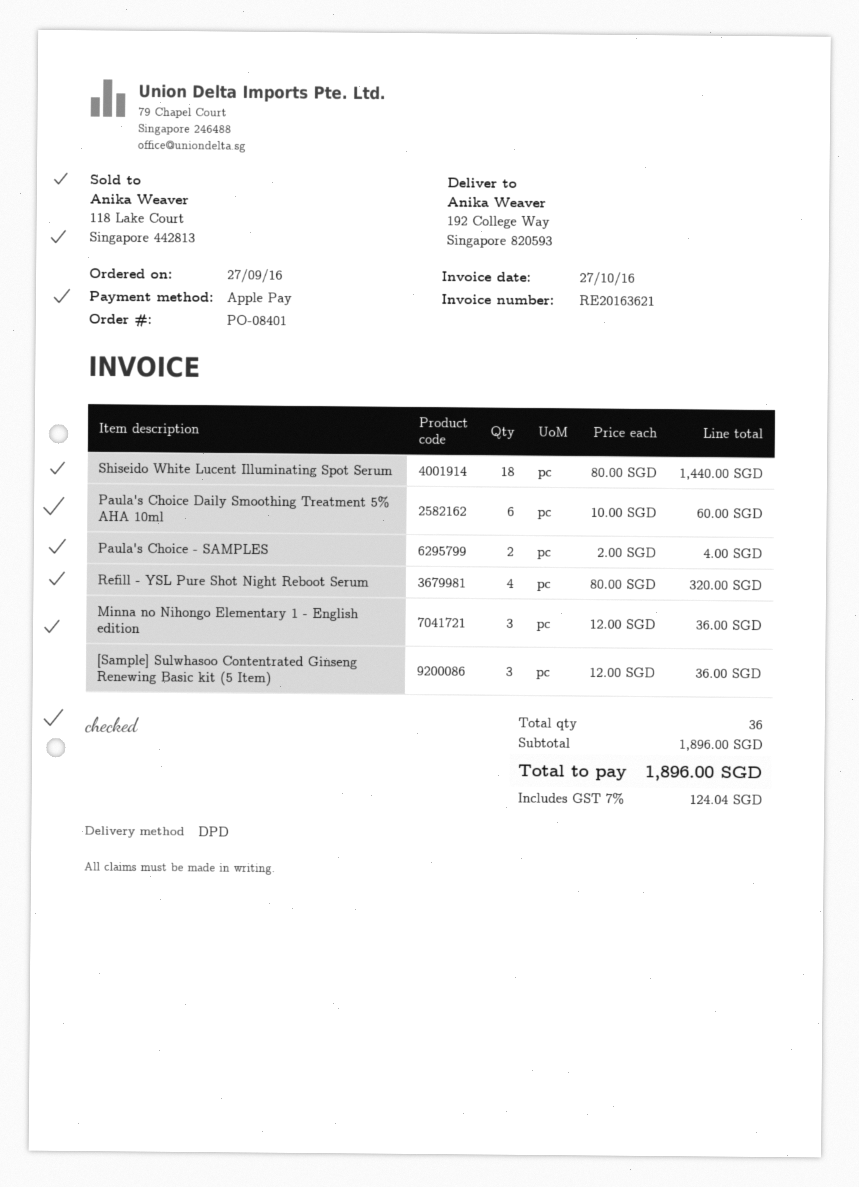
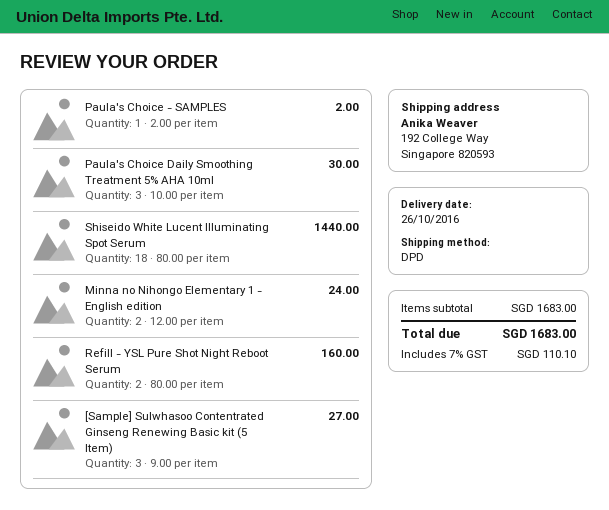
Paula's Choice Daily Smoothing Treatment 5% AHA 10ml: 6 x 10.00 = 60.00 -> 3 x 10.00 = 30.00
Paula's Choice - SAMPLES: 2 x 2.00 = 4.00 -> 1 x 2.00 = 2.00
Refill - YSL Pure Shot Night Reboot Serum: 4 x 80.00 = 320.00 -> 2 x 80.00 = 160.00
Minna no Nihongo Elementary 1 - English edition: 3 x 12.00 = 36.00 -> 2 x 12.00 = 24.00
[Sample] Sulwhasoo Contentrated Ginseng Renewing Basic kit (5 Item): 3 x 12.00 = 36.00 -> 3 x 9.00 = 27.00
subtotal: 1896.00 -> 1683.00
tax: 7% = 124.04 -> 7% = 110.10
total: 1896.00 -> 1683.00

